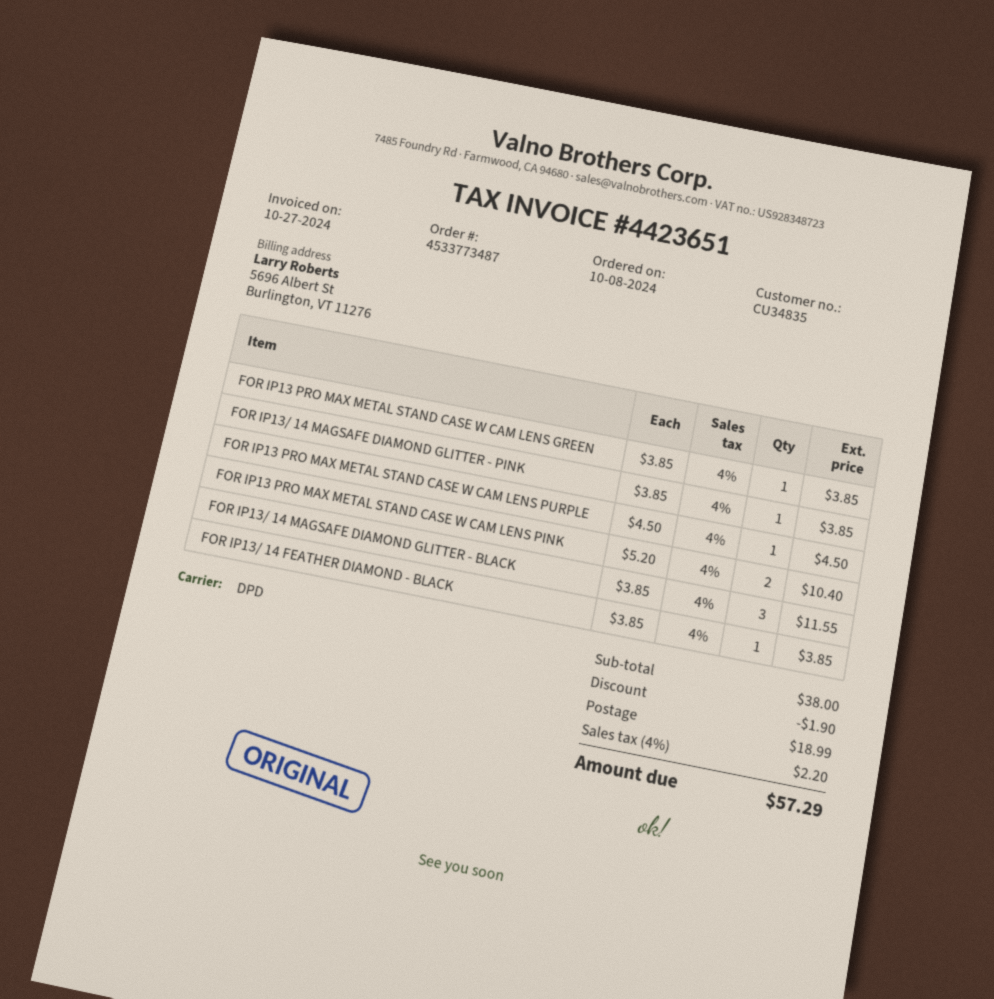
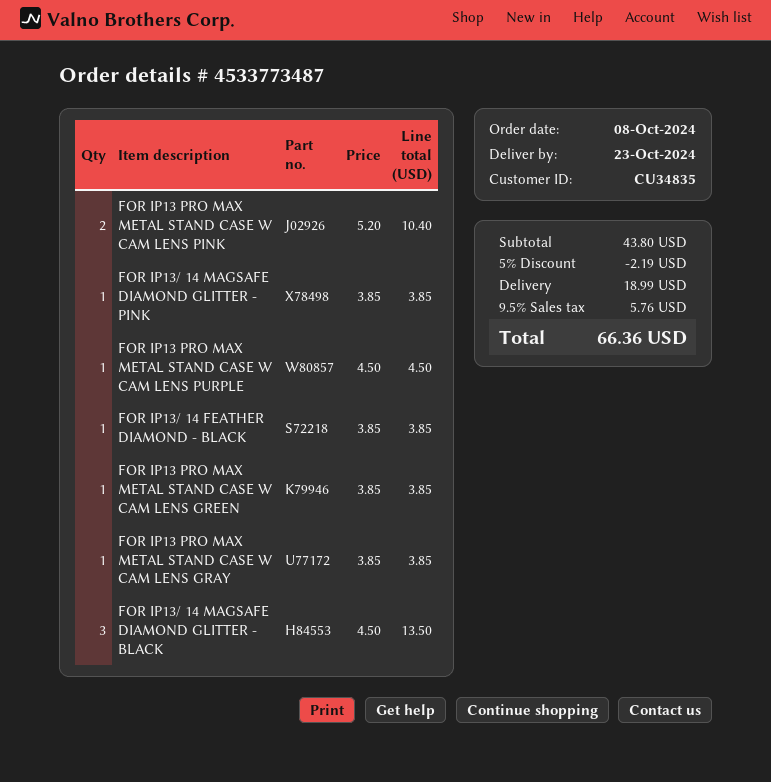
FOR IP13/ 14 MAGSAFE DIAMOND GLITTER - BLACK: 3 x 3.85 = 11.55 -> 3 x 4.50 = 13.50
FOR IP13 PRO MAX METAL STAND CASE W CAM LENS GRAY: none -> 1 x 3.85 = 3.85
subtotal: 38.00 -> 43.80
discount: 1.90 -> 2.19
tax: 4% = 2.20 -> 9.5% = 5.76
total: 57.29 -> 66.36

